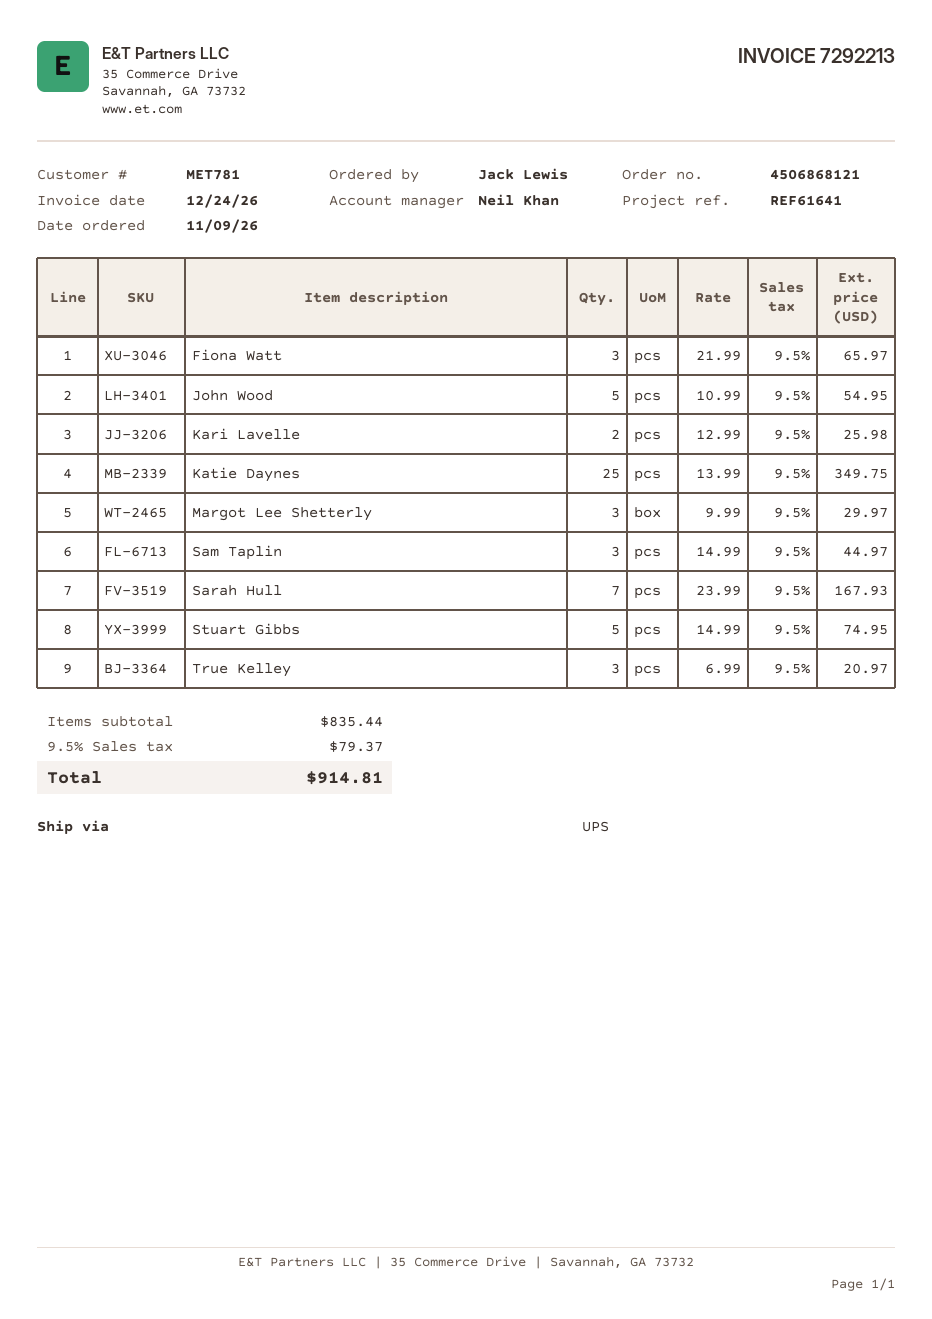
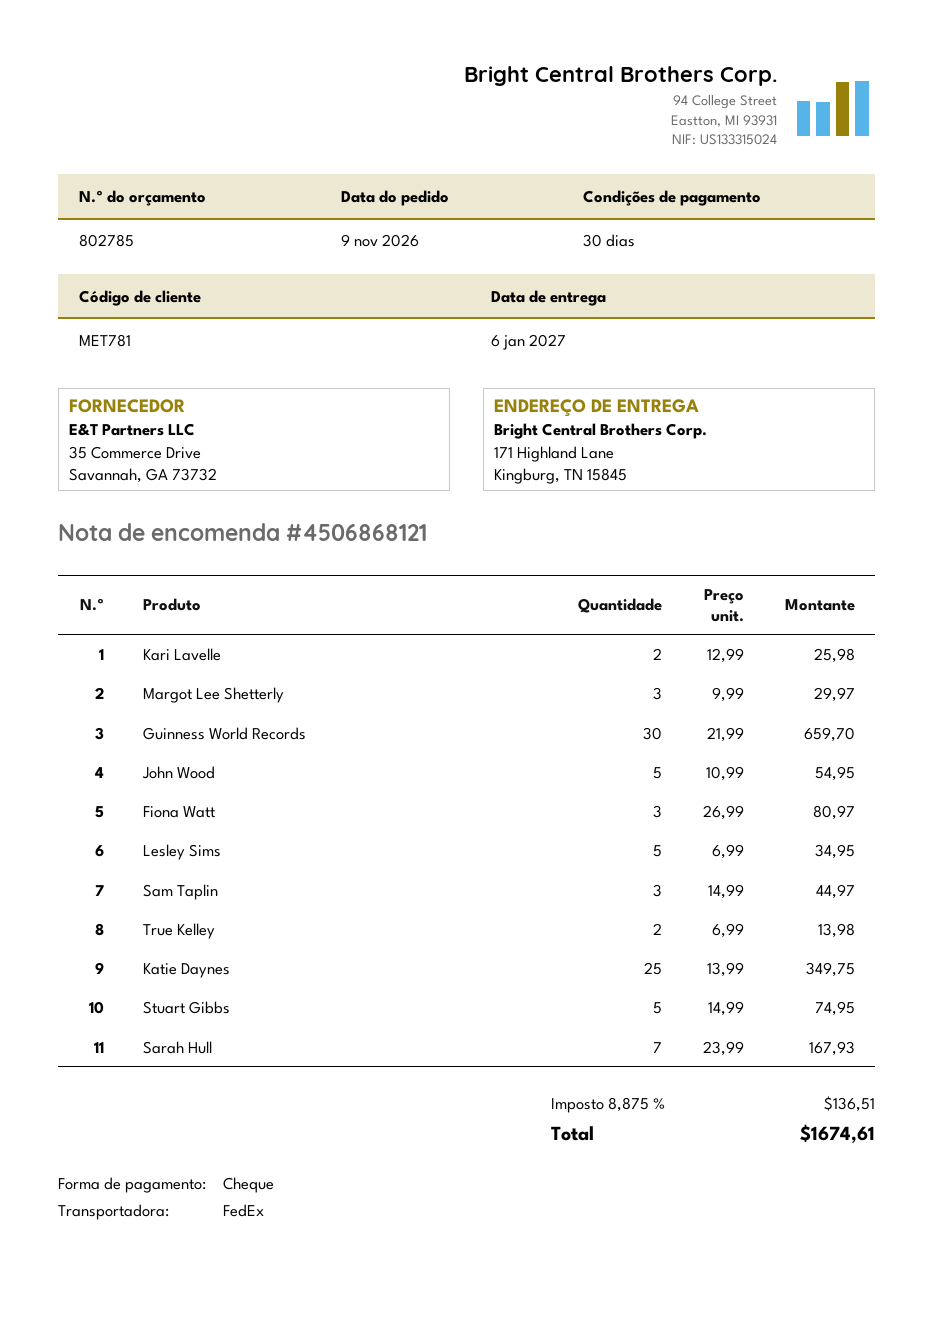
shipping method: UPS -> FedEx
Fiona Watt: 3 x 21.99 = 65.97 -> 3 x 26.99 = 80.97
True Kelley: 3 x 6.99 = 20.97 -> 2 x 6.99 = 13.98
Guinness World Records: none -> 30 x 21.99 = 659.70
Lesley Sims: none -> 5 x 6.99 = 34.95
tax: 9.5% = 79.37 -> 8.875% = 136.51
total: 914.81 -> 1674.61

